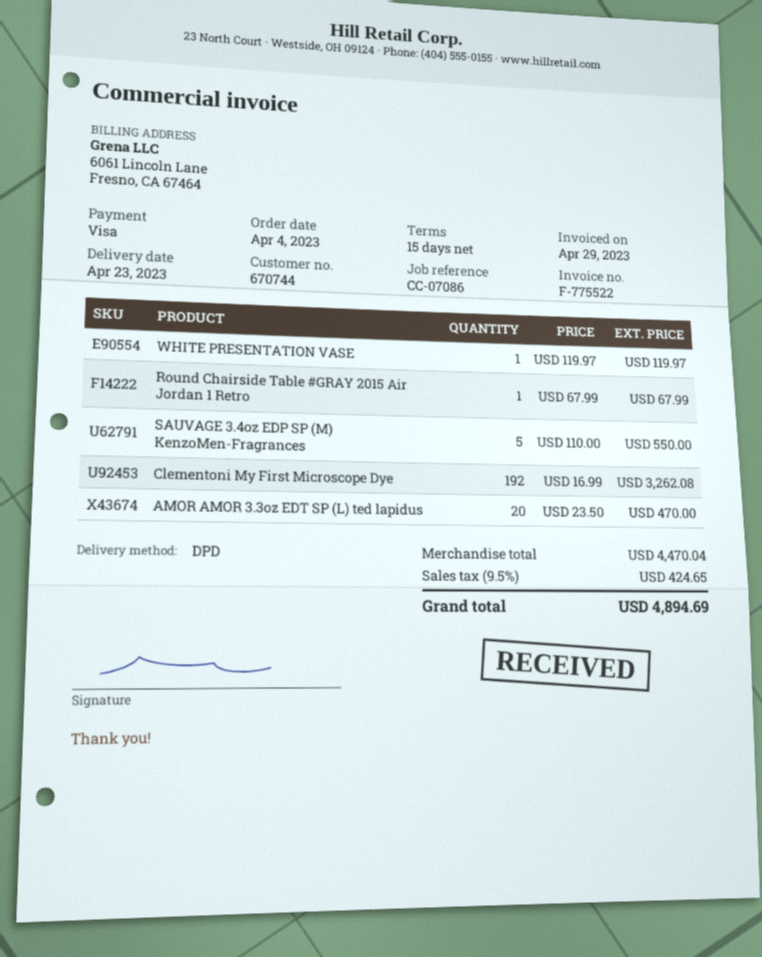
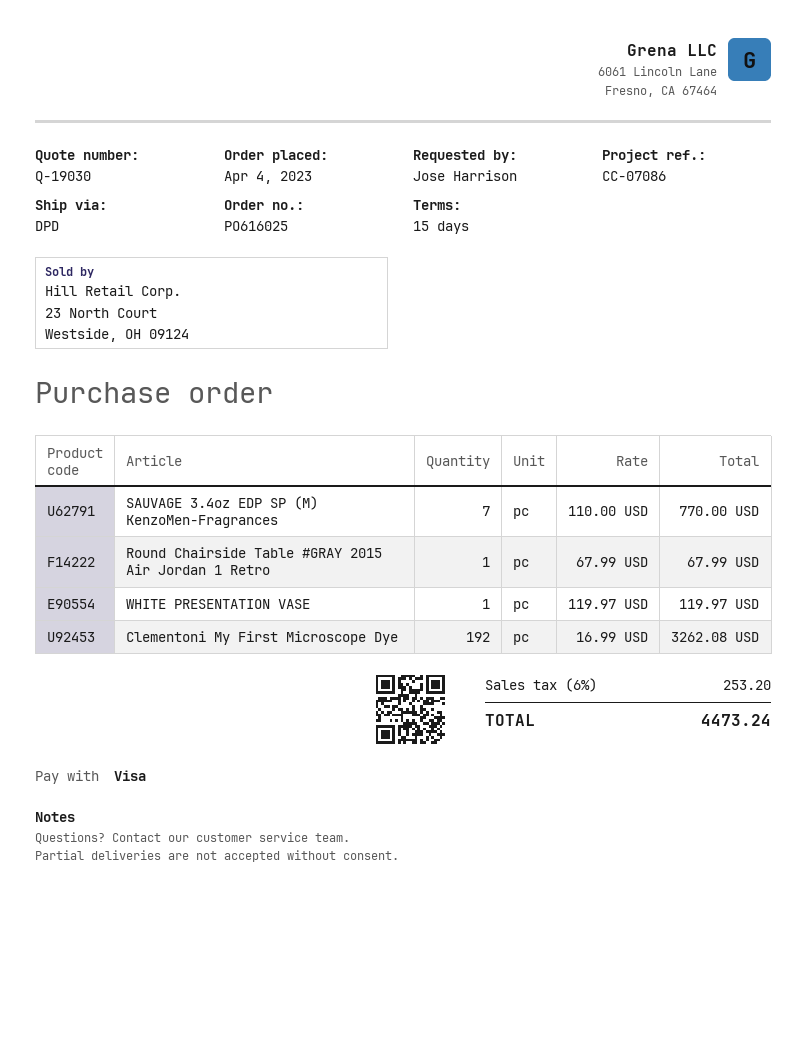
SAUVAGE 3.4oz EDP SP (M) KenzoMen-Fragrances: 5 x 110.00 = 550.00 -> 7 x 110.00 = 770.00
AMOR AMOR 3.3oz EDT SP (L) ted lapidus: 20 x 23.50 = 470.00 -> none
tax: 9.5% = 424.65 -> 6% = 253.20
total: 4894.69 -> 4473.24

